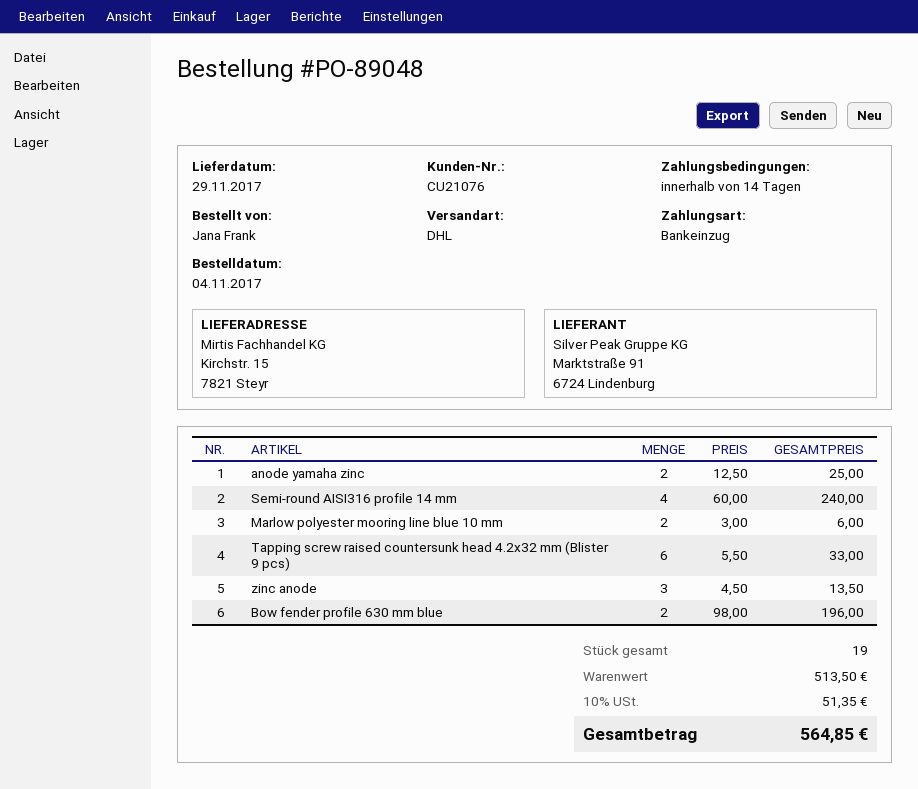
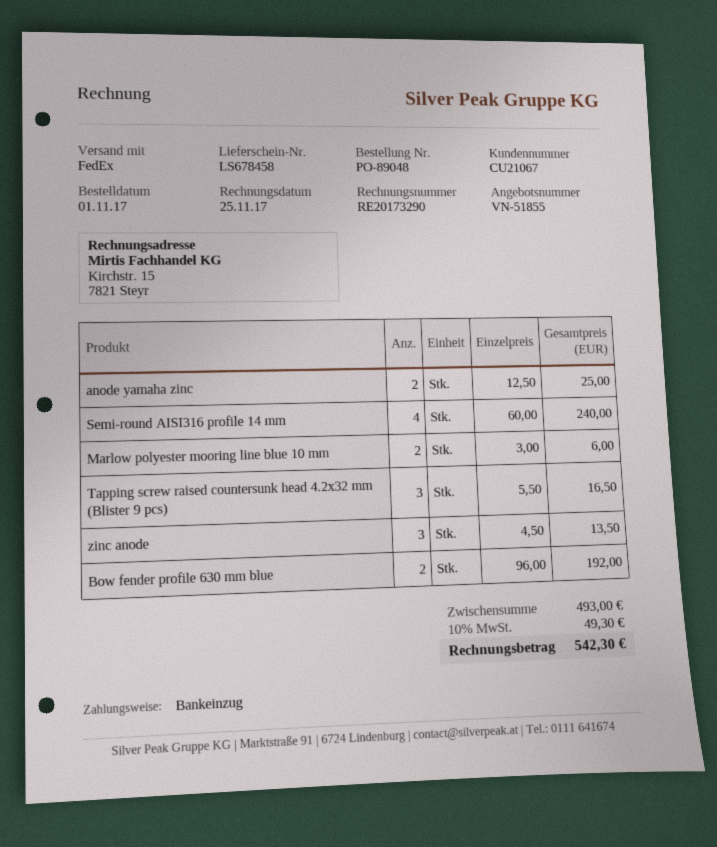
order date: 2017-11-04 -> 2017-11-01
customer number: CU21076 -> CU21067
shipping method: DHL -> FedEx
Tapping screw raised countersunk head 4.2x32 mm (Blister 9 pcs): 6 x 5.50 = 33.00 -> 3 x 5.50 = 16.50
Bow fender profile 630 mm blue: 2 x 98.00 = 196.00 -> 2 x 96.00 = 192.00
subtotal: 513.50 -> 493.00
tax: 10% = 51.35 -> 10% = 49.30
total: 564.85 -> 542.30

